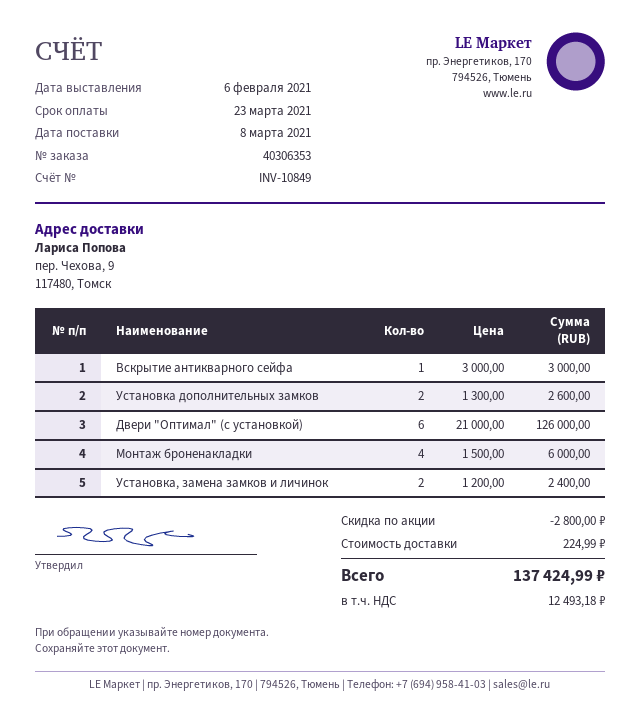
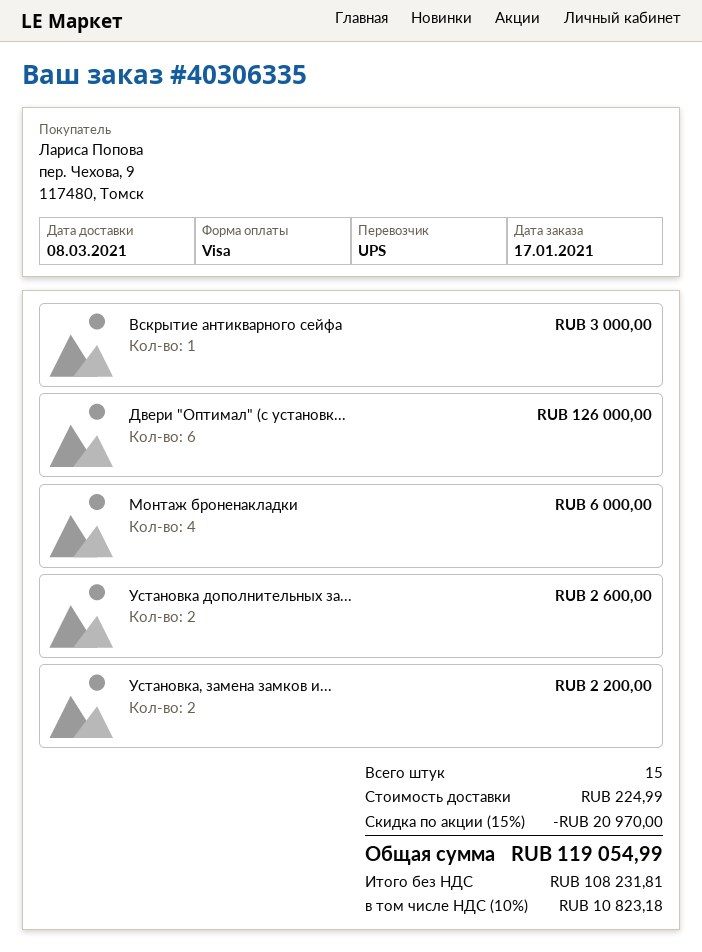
order number: 40306353 -> 40306335
Установка, замена замков и личинок: 2 for 2400.00 -> 2 for 2200.00
discount: 2800.00 -> 20970.00
tax: 12493.18 -> 10823.18
total: 137424.99 -> 119054.99

